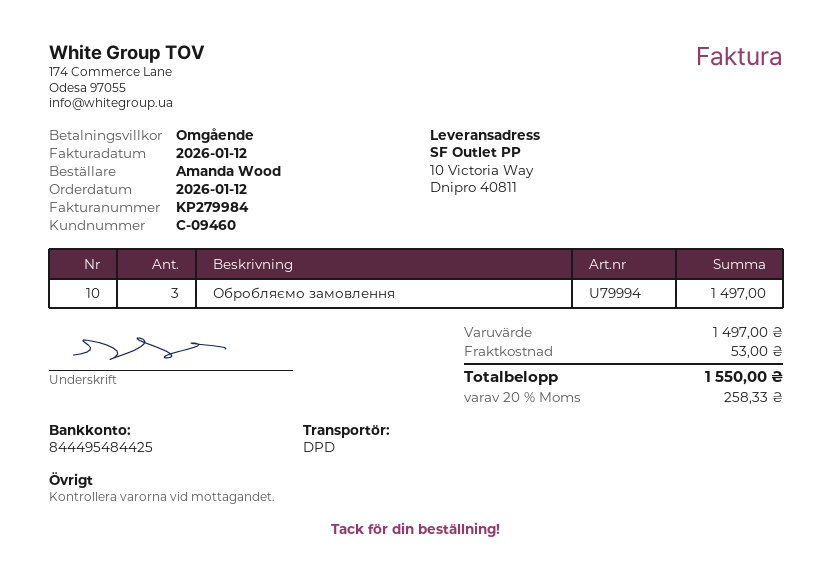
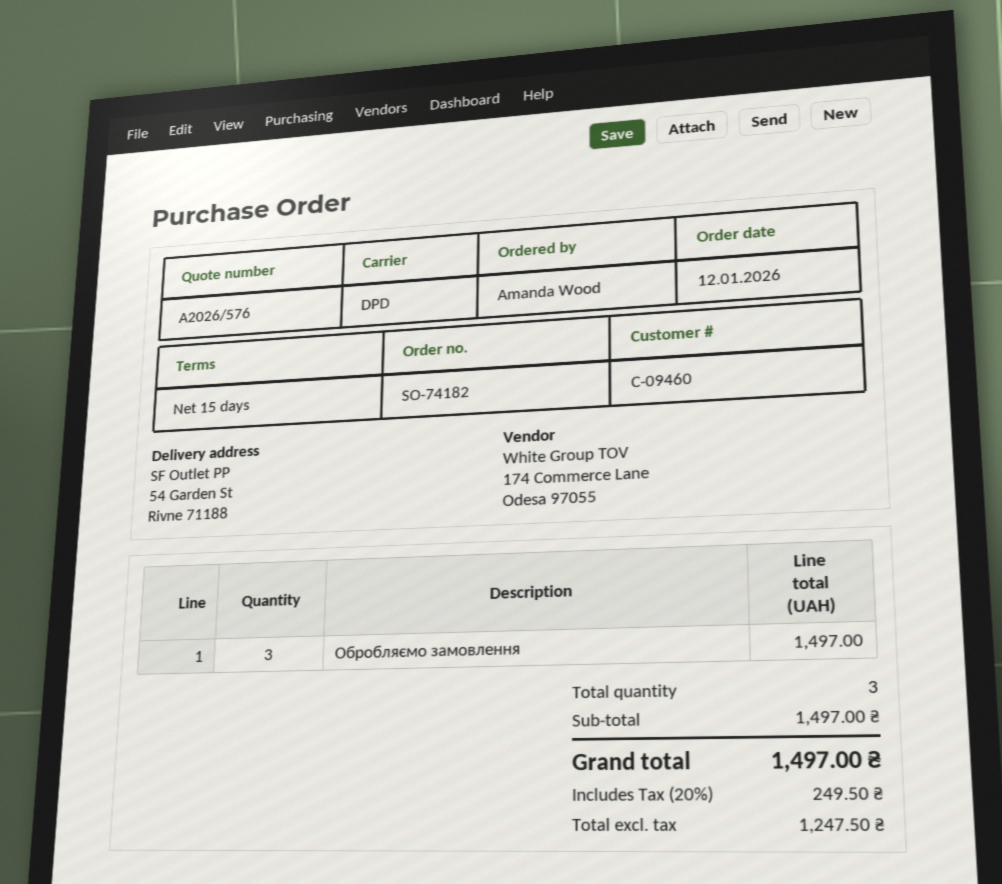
payment terms: on receipt -> 15 days
ship to: 10 Victoria Way, Dnipro 40811 -> 54 Garden St, Rivne 71188
shipping: 53.00 -> none
tax: 20% = 258.33 -> 20% = 249.50
total: 1550.00 -> 1497.00

